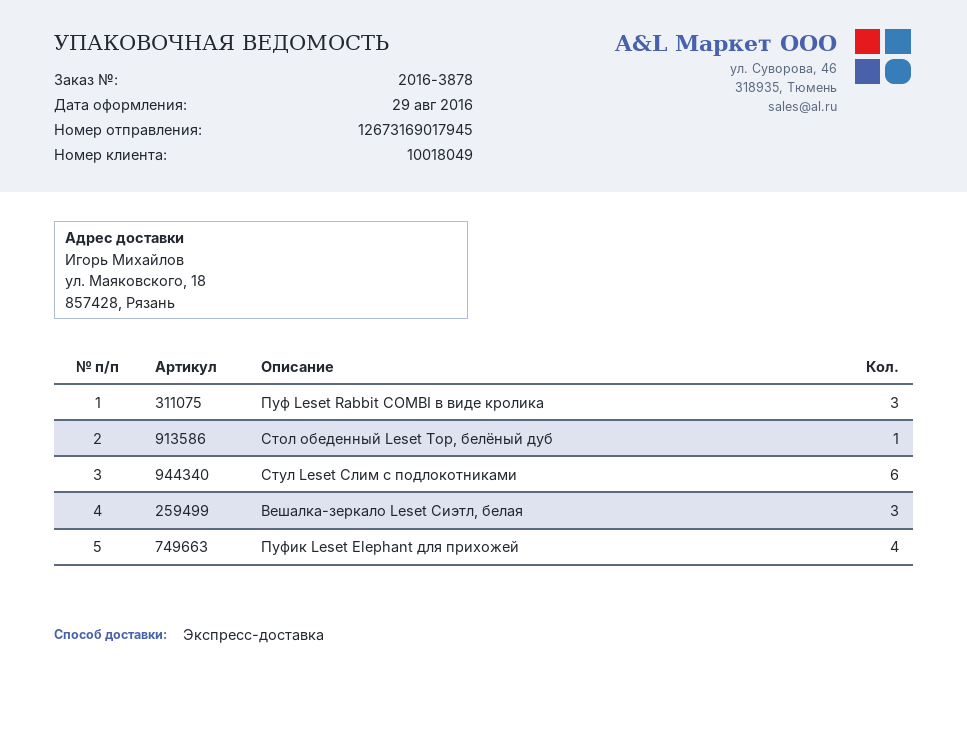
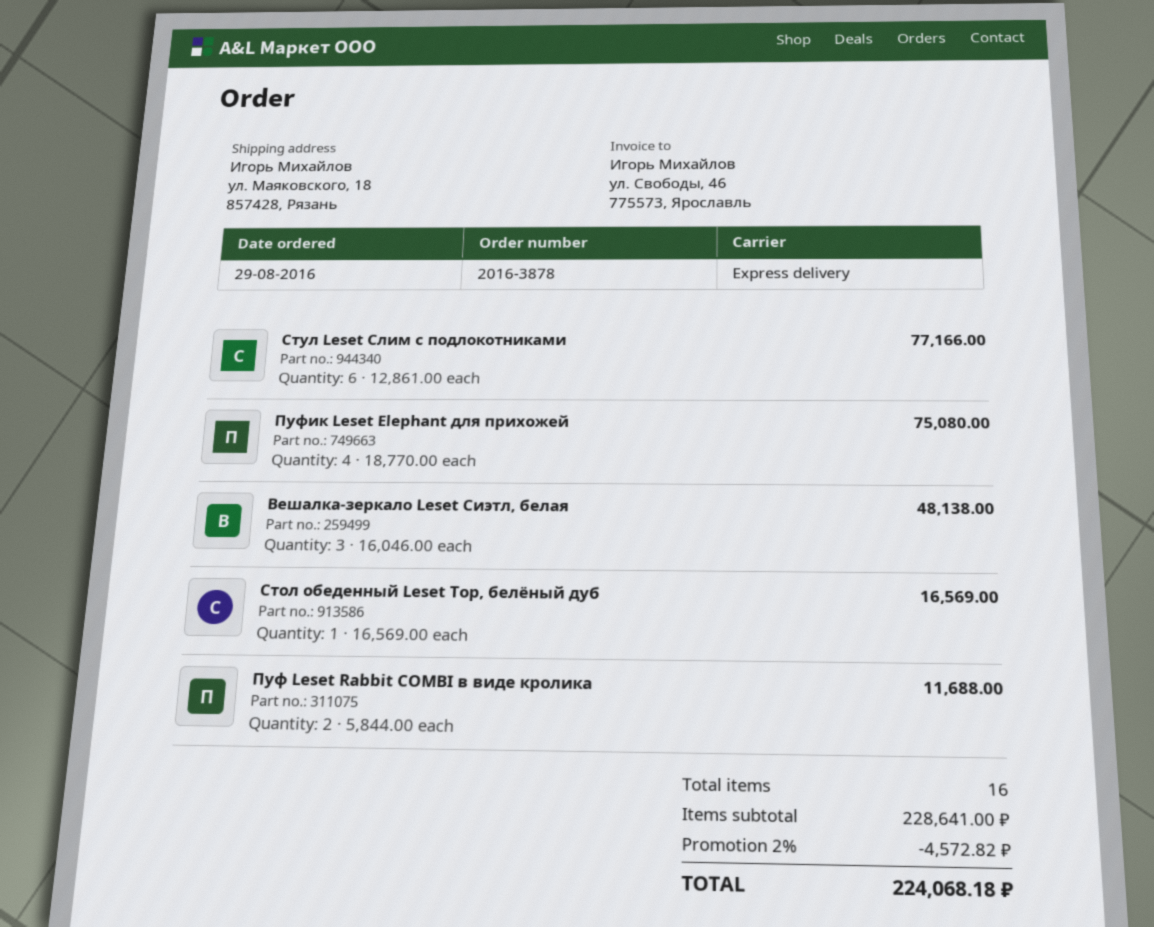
Пуф Leset Rabbit COMBI в виде кролика: 3 -> 2

